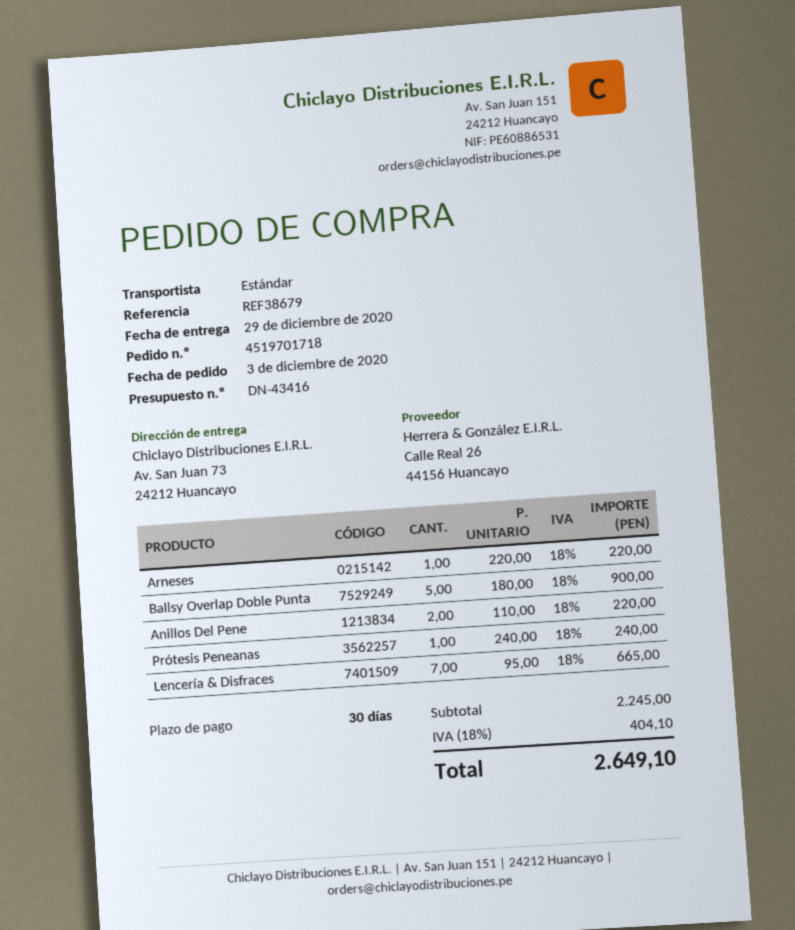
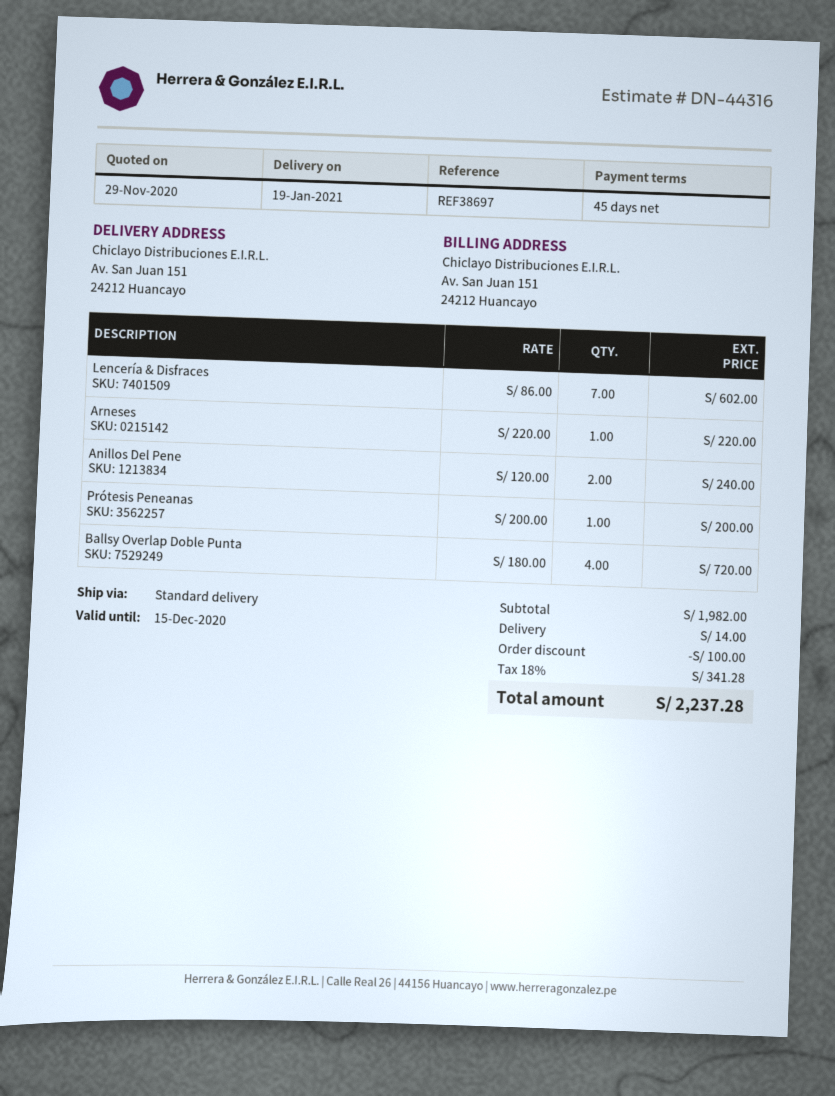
quote number: DN-43416 -> DN-44316
delivery date: 2020-12-29 -> 2021-01-19
payment terms: 30 days -> 45 days
reference: REF38679 -> REF38697
ship to: Av. San Juan 73, 24212 Huancayo -> Av. San Juan 151, 24212 Huancayo
Ballsy Overlap Doble Punta: 5 x 180.00 = 900.00 -> 4 x 180.00 = 720.00
Anillos Del Pene: 2 x 110.00 = 220.00 -> 2 x 120.00 = 240.00
Prótesis Peneanas: 1 x 240.00 = 240.00 -> 1 x 200.00 = 200.00
Lencería & Disfraces: 7 x 95.00 = 665.00 -> 7 x 86.00 = 602.00
subtotal: 2245.00 -> 1982.00
discount: none -> 100.00
shipping: none -> 14.00
tax: 18% = 404.10 -> 18% = 341.28
total: 2649.10 -> 2237.28

